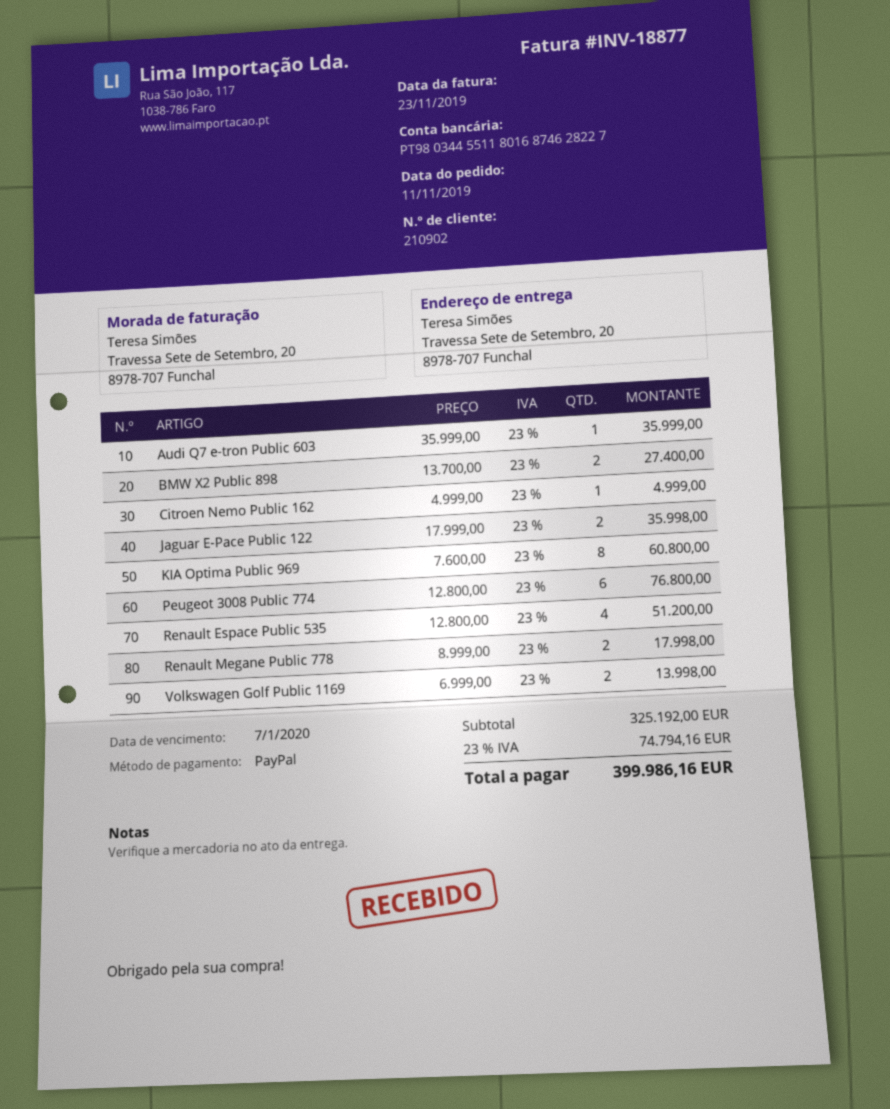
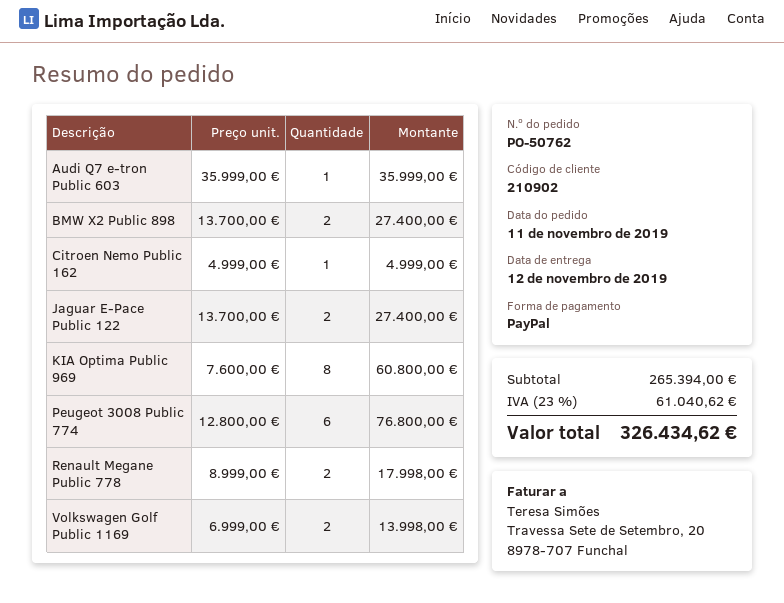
Jaguar E-Pace Public 122: 2 x 17999.00 = 35998.00 -> 2 x 13700.00 = 27400.00
Renault Espace Public 535: 4 x 12800.00 = 51200.00 -> none
subtotal: 325192.00 -> 265394.00
tax: 23% = 74794.16 -> 23% = 61040.62
total: 399986.16 -> 326434.62

